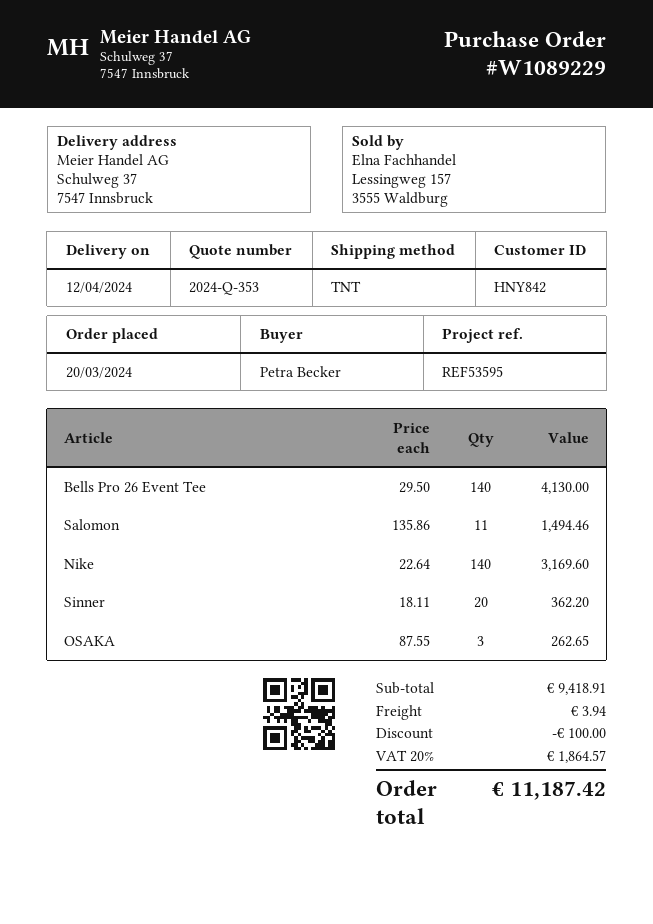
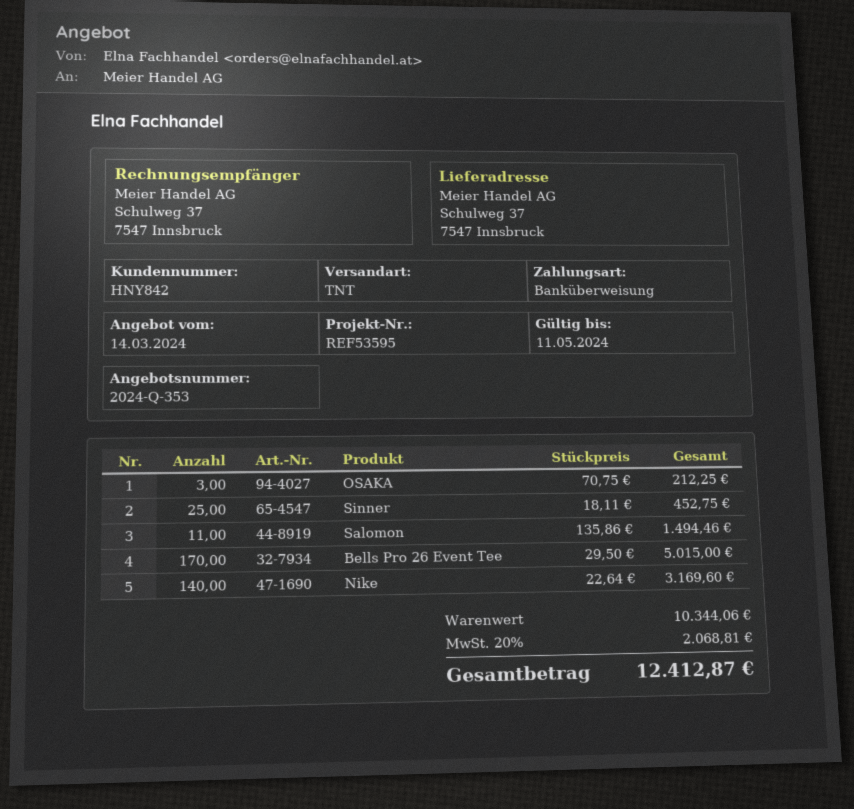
Bells Pro 26 Event Tee: 140 x 29.50 = 4130.00 -> 170 x 29.50 = 5015.00
Sinner: 20 x 18.11 = 362.20 -> 25 x 18.11 = 452.75
OSAKA: 3 x 87.55 = 262.65 -> 3 x 70.75 = 212.25
subtotal: 9418.91 -> 10344.06
discount: 100.00 -> none
shipping: 3.94 -> none
tax: 20% = 1864.57 -> 20% = 2068.81
total: 11187.42 -> 12412.87

